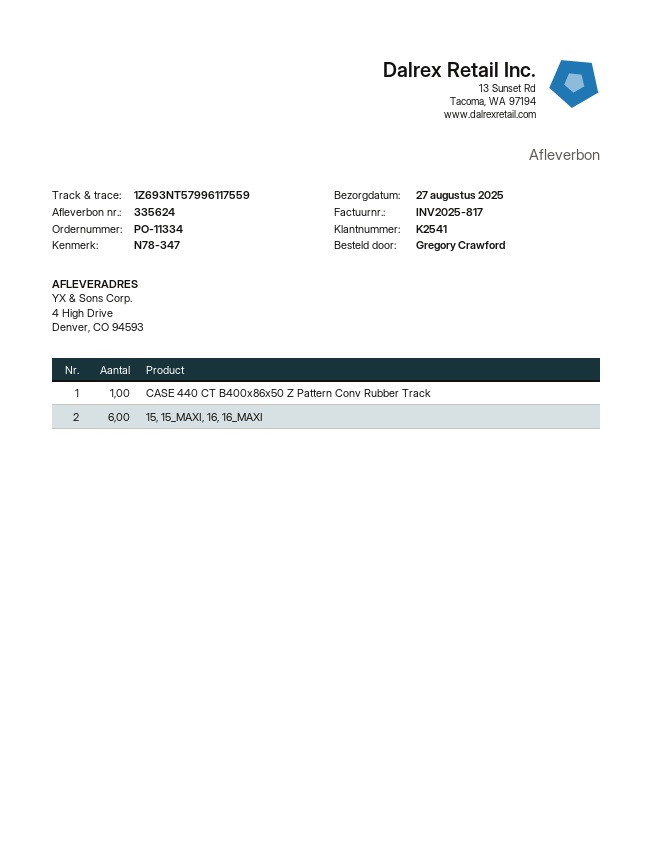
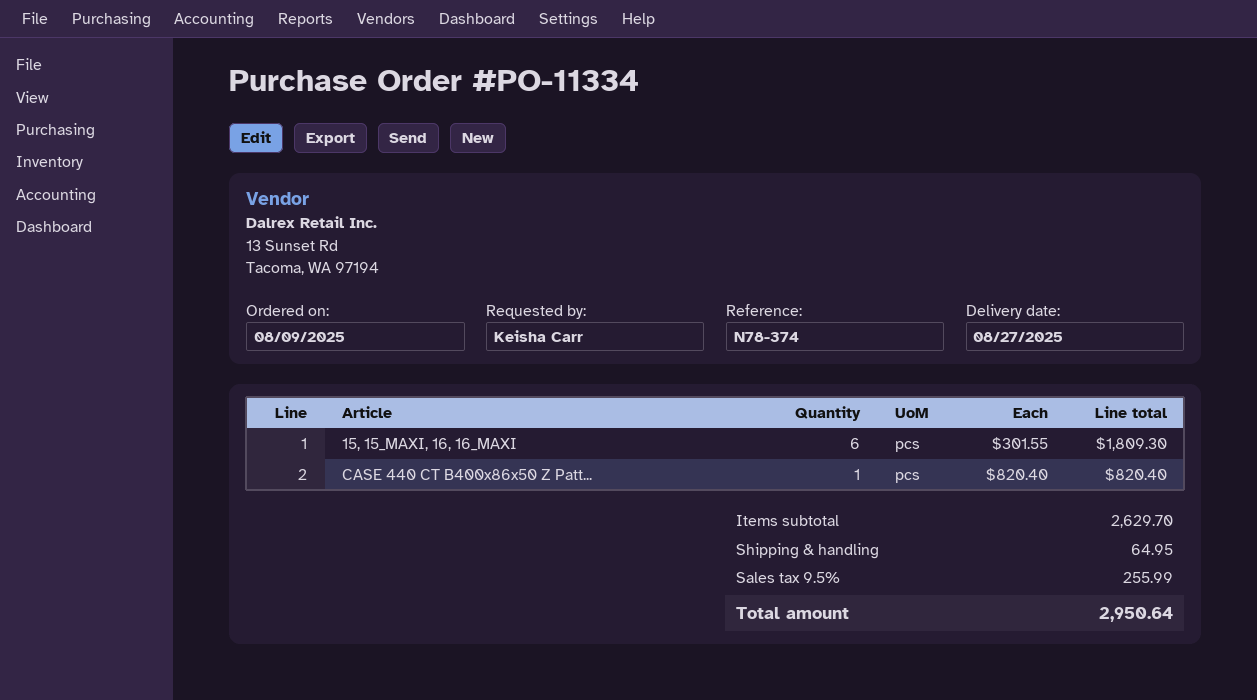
reference: N78-347 -> N78-374
ordered by: Gregory Crawford -> Keisha Carr

